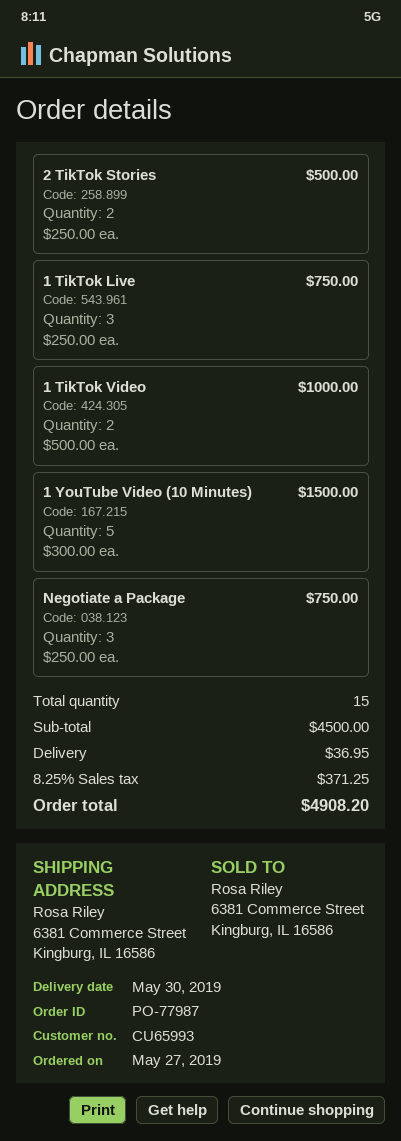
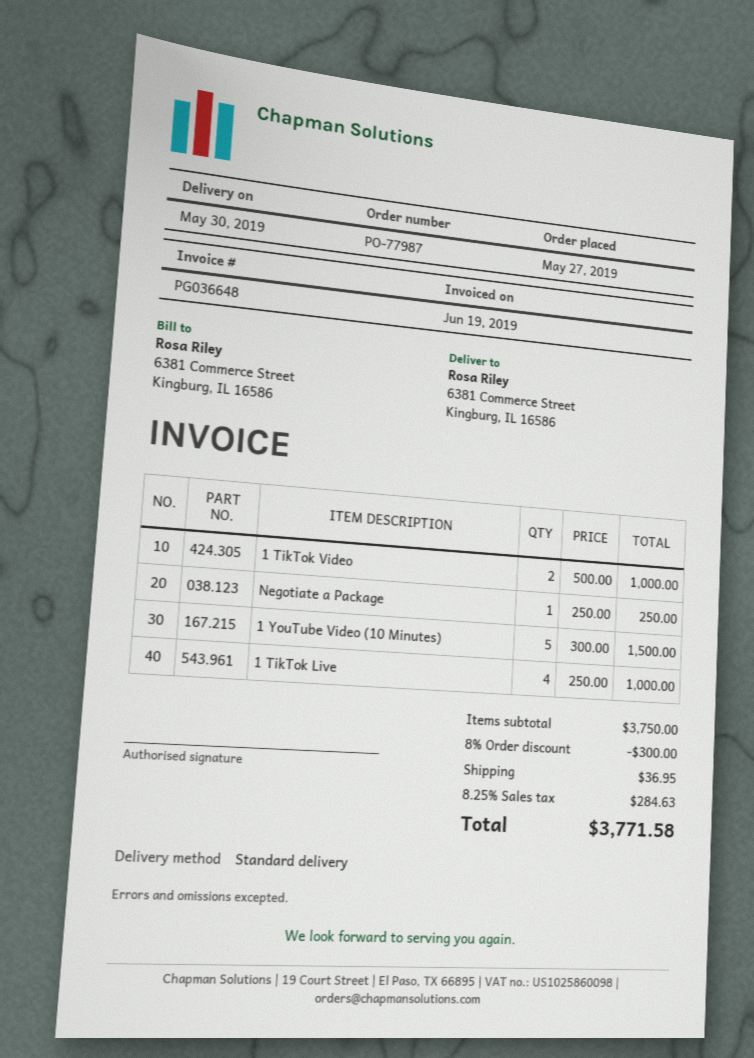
2 TikTok Stories: 2 x 250.00 = 500.00 -> none
1 TikTok Live: 3 x 250.00 = 750.00 -> 4 x 250.00 = 1000.00
Negotiate a Package: 3 x 250.00 = 750.00 -> 1 x 250.00 = 250.00
subtotal: 4500.00 -> 3750.00
discount: none -> 8% = 300.00
tax: 8.25% = 371.25 -> 8.25% = 284.63
total: 4908.20 -> 3771.58

